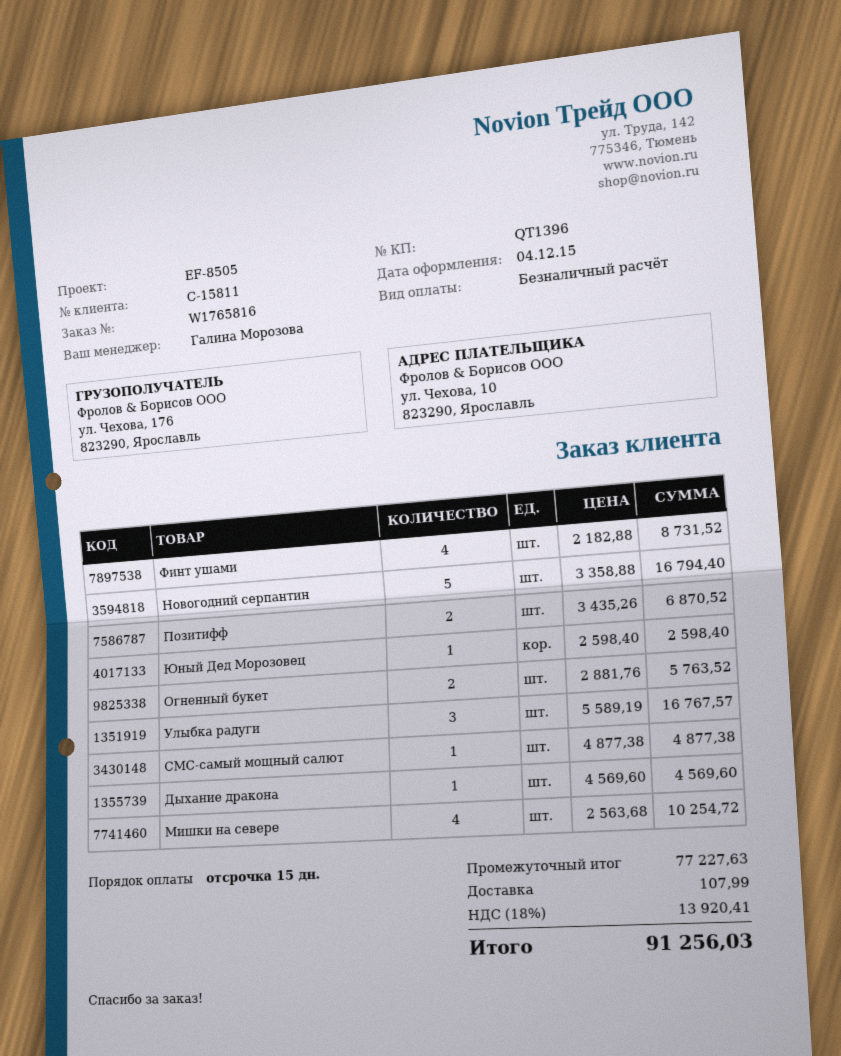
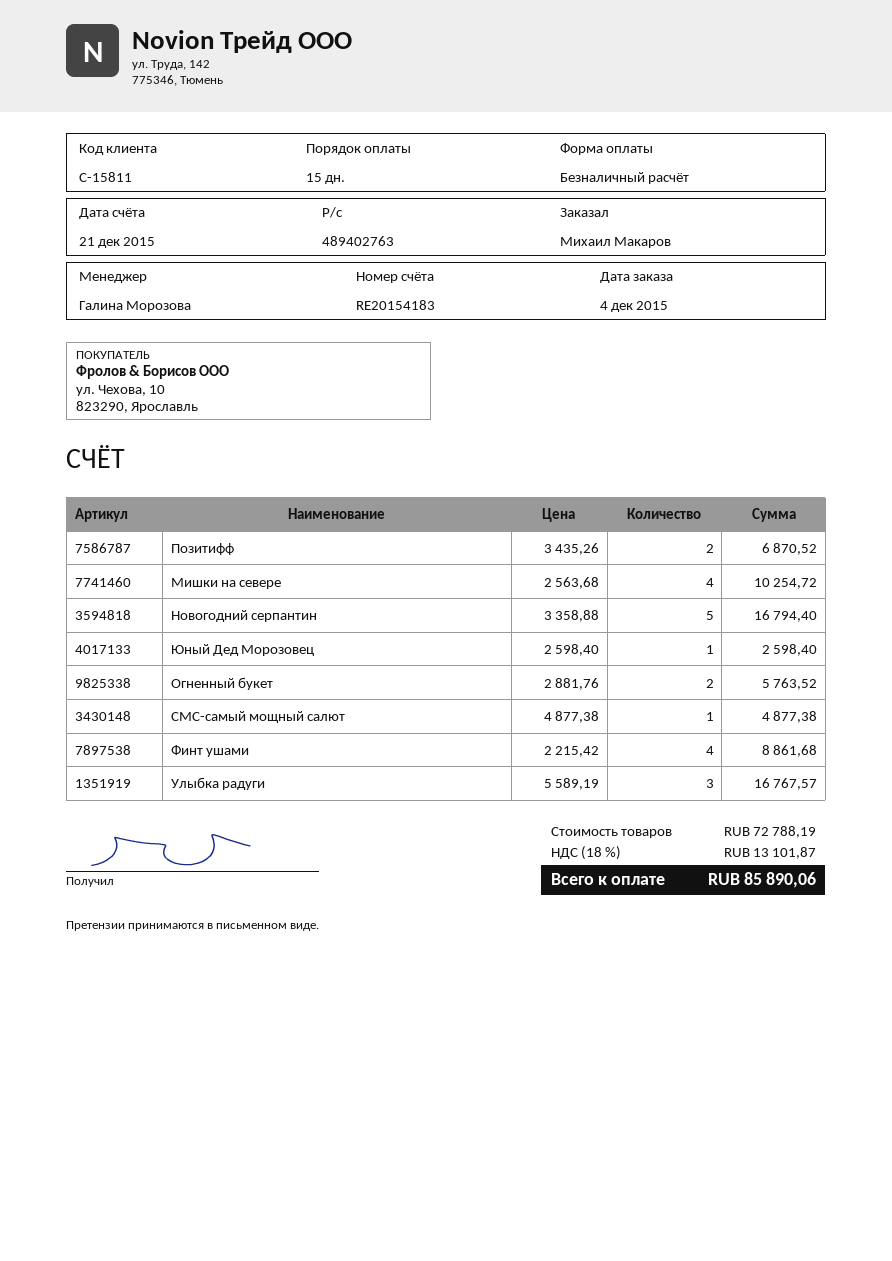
Финт ушами: 4 x 2182.88 = 8731.52 -> 4 x 2215.42 = 8861.68
Дыхание дракона: 1 x 4569.60 = 4569.60 -> none
subtotal: 77227.63 -> 72788.19
shipping: 107.99 -> none
tax: 18% = 13920.41 -> 18% = 13101.87
total: 91256.03 -> 85890.06

